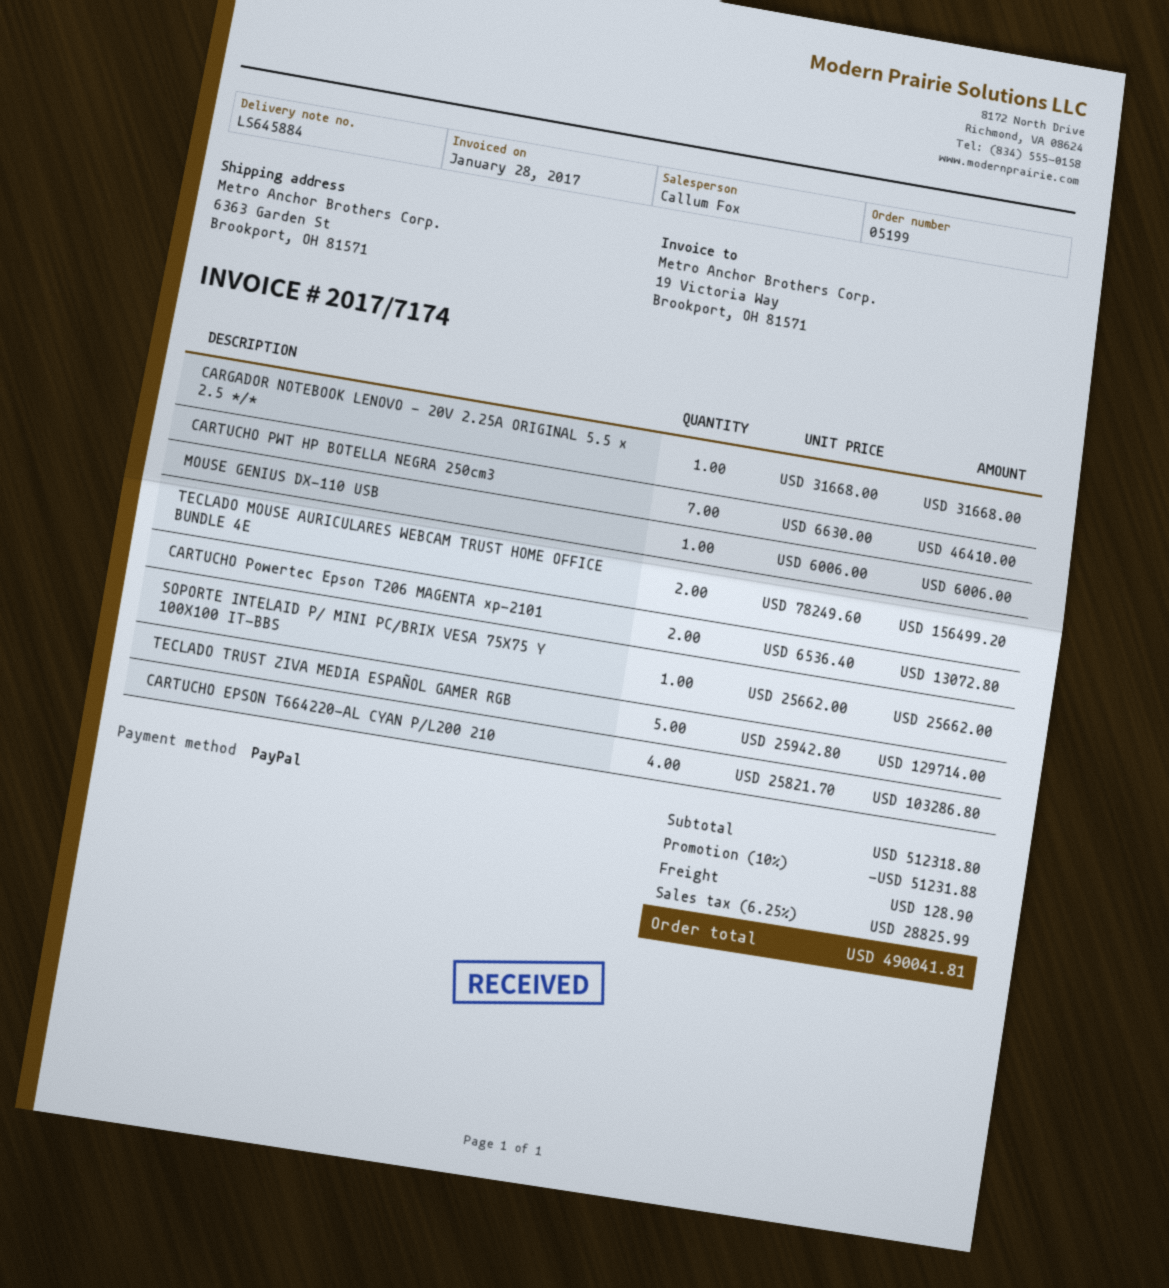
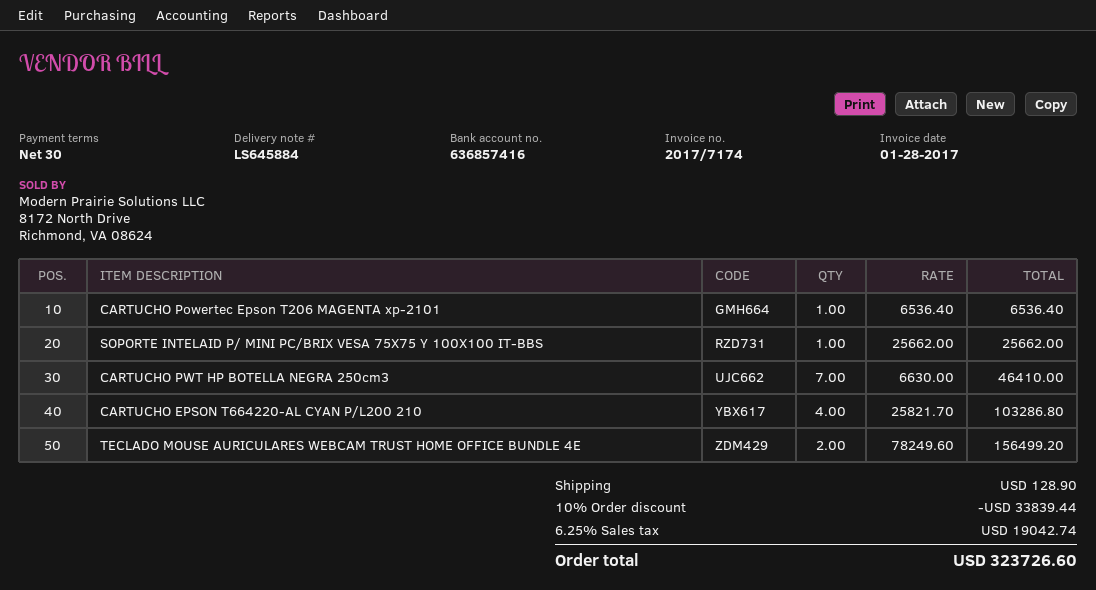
CARGADOR NOTEBOOK LENOVO - 20V 2.25A ORIGINAL 5.5 x 2.5 */*: 1 x 31668.00 = 31668.00 -> none
MOUSE GENIUS DX-110 USB: 1 x 6006.00 = 6006.00 -> none
CARTUCHO Powertec Epson T206 MAGENTA xp-2101: 2 x 6536.40 = 13072.80 -> 1 x 6536.40 = 6536.40
TECLADO TRUST ZIVA MEDIA ESPAÑOL GAMER RGB: 5 x 25942.80 = 129714.00 -> none
discount: 10% = 51231.88 -> 10% = 33839.44
tax: 6.25% = 28825.99 -> 6.25% = 19042.74
total: 490041.81 -> 323726.60

